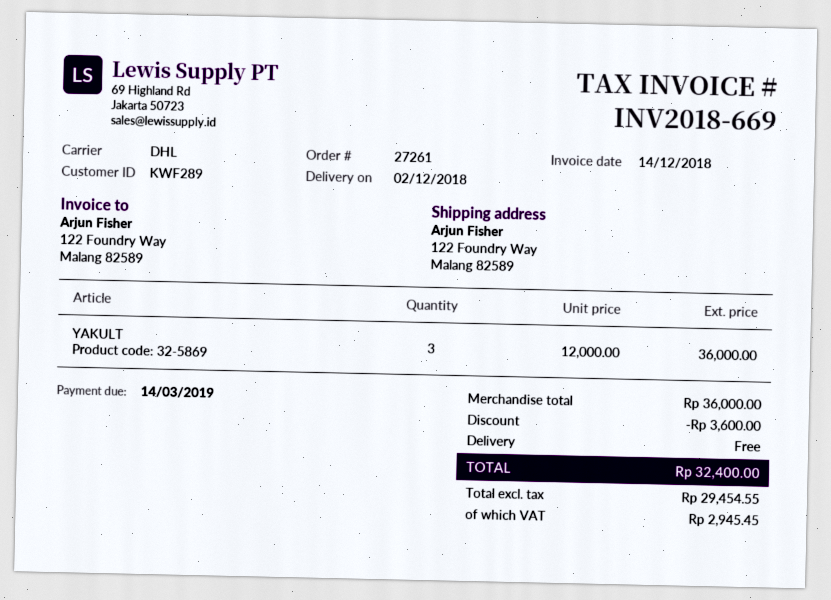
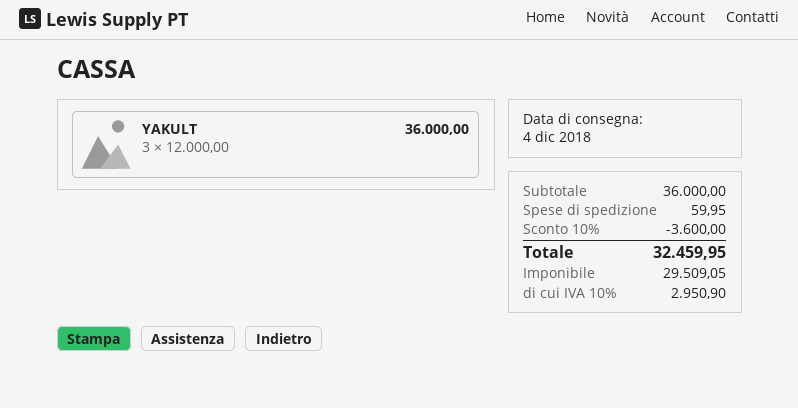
delivery date: 2018-12-02 -> 2018-12-04
shipping: 0.00 -> 59.95
net: 29454.55 -> 29509.05
tax: 2945.45 -> 2950.90
total: 32400.00 -> 32459.95

